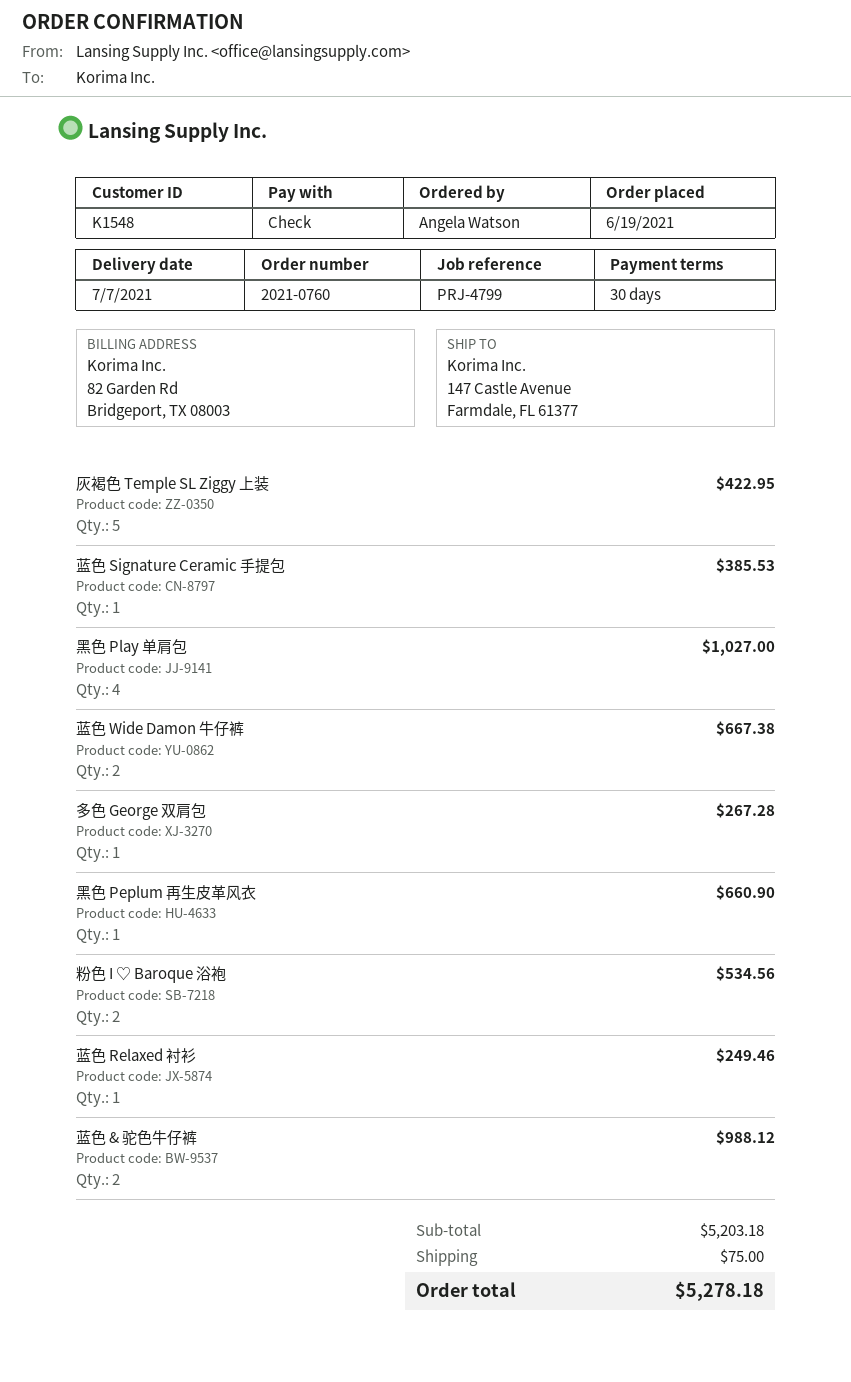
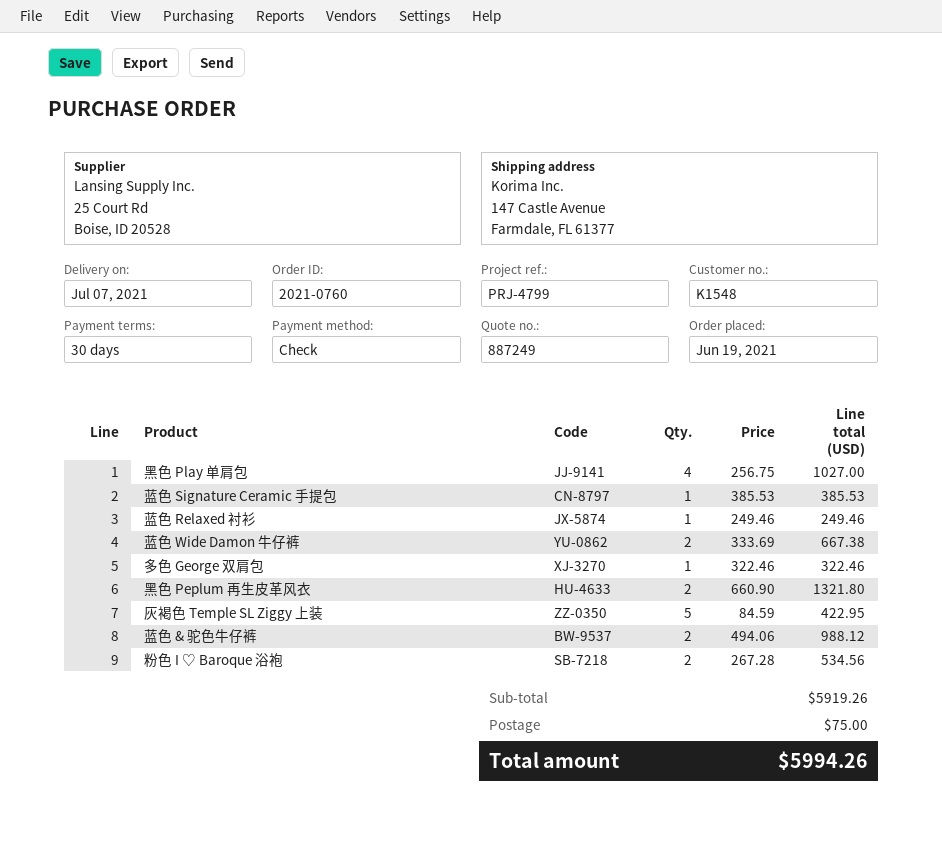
多色 George 双肩包: 1 for 267.28 -> 1 for 322.46
黑色 Peplum 再生皮革风衣: 1 for 660.90 -> 2 for 1321.80
subtotal: 5203.18 -> 5919.26
total: 5278.18 -> 5994.26

